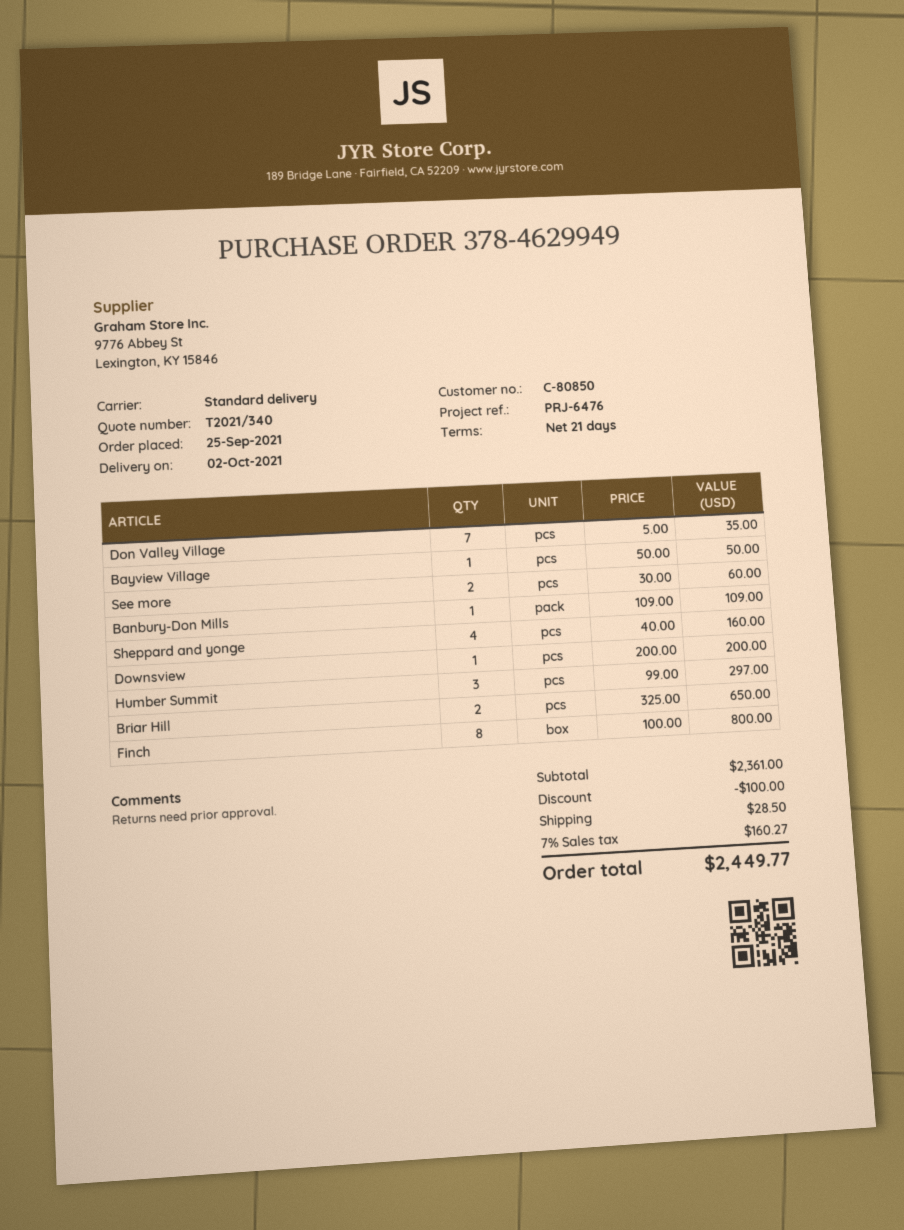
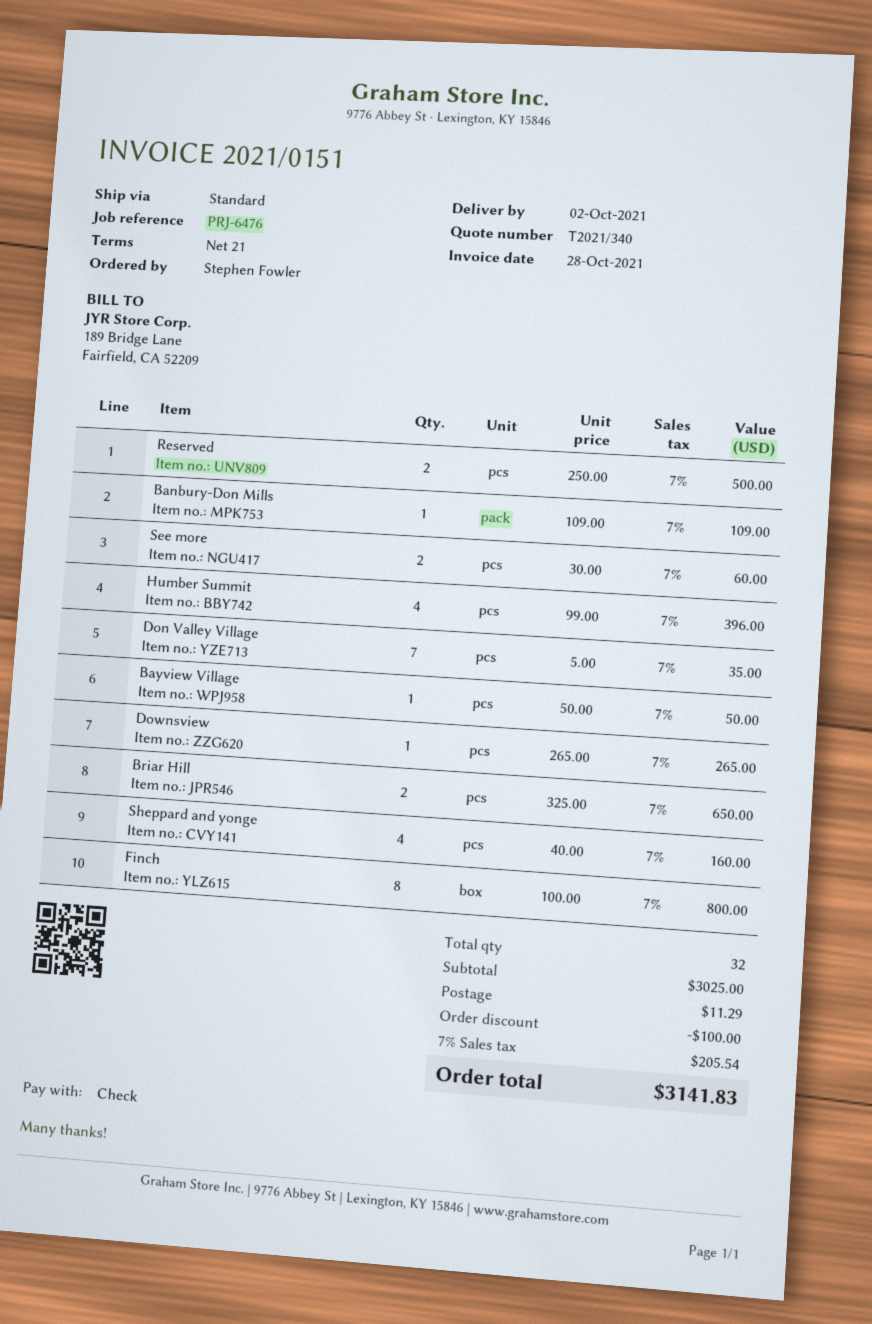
Downsview: 1 x 200.00 = 200.00 -> 1 x 265.00 = 265.00
Humber Summit: 3 x 99.00 = 297.00 -> 4 x 99.00 = 396.00
Reserved: none -> 2 x 250.00 = 500.00
subtotal: 2361.00 -> 3025.00
shipping: 28.50 -> 11.29
tax: 7% = 160.27 -> 7% = 205.54
total: 2449.77 -> 3141.83

